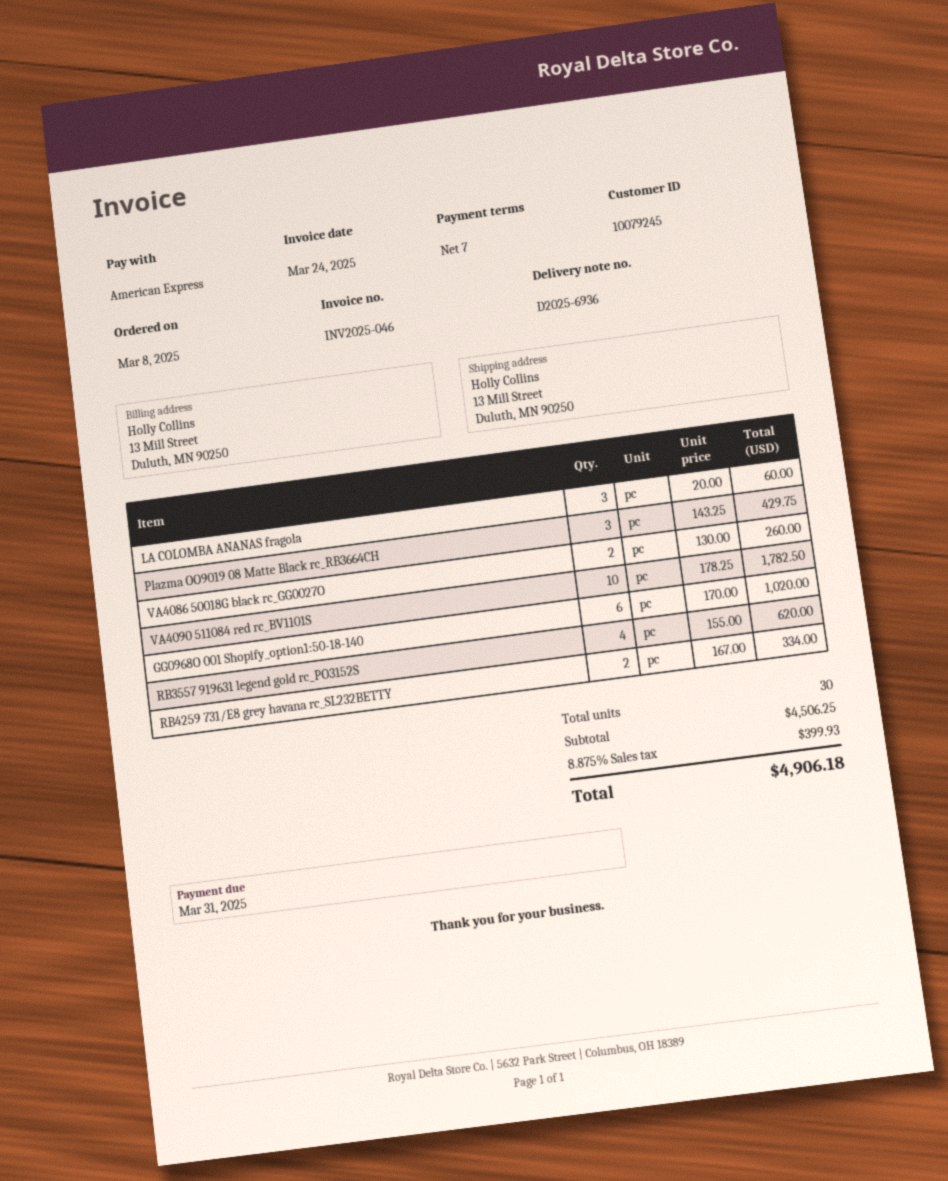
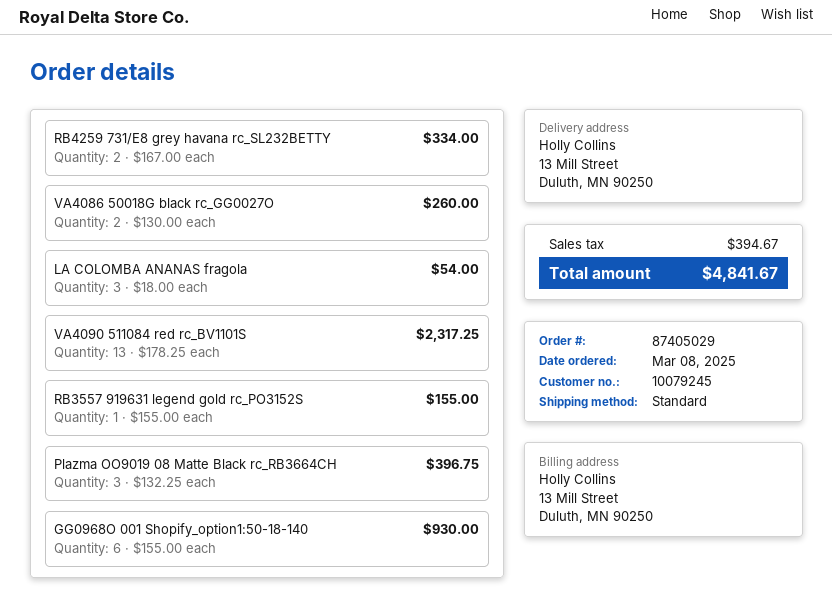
LA COLOMBA ANANAS fragola: 3 x 20.00 = 60.00 -> 3 x 18.00 = 54.00
Plazma OO9019 08 Matte Black rc_RB3664CH: 3 x 143.25 = 429.75 -> 3 x 132.25 = 396.75
VA4090 511084 red rc_BV1101S: 10 x 178.25 = 1782.50 -> 13 x 178.25 = 2317.25
GG0968O 001 Shopify_option1:50-18-140: 6 x 170.00 = 1020.00 -> 6 x 155.00 = 930.00
RB3557 919631 legend gold rc_PO3152S: 4 x 155.00 = 620.00 -> 1 x 155.00 = 155.00
tax: 399.93 -> 394.67
total: 4906.18 -> 4841.67

